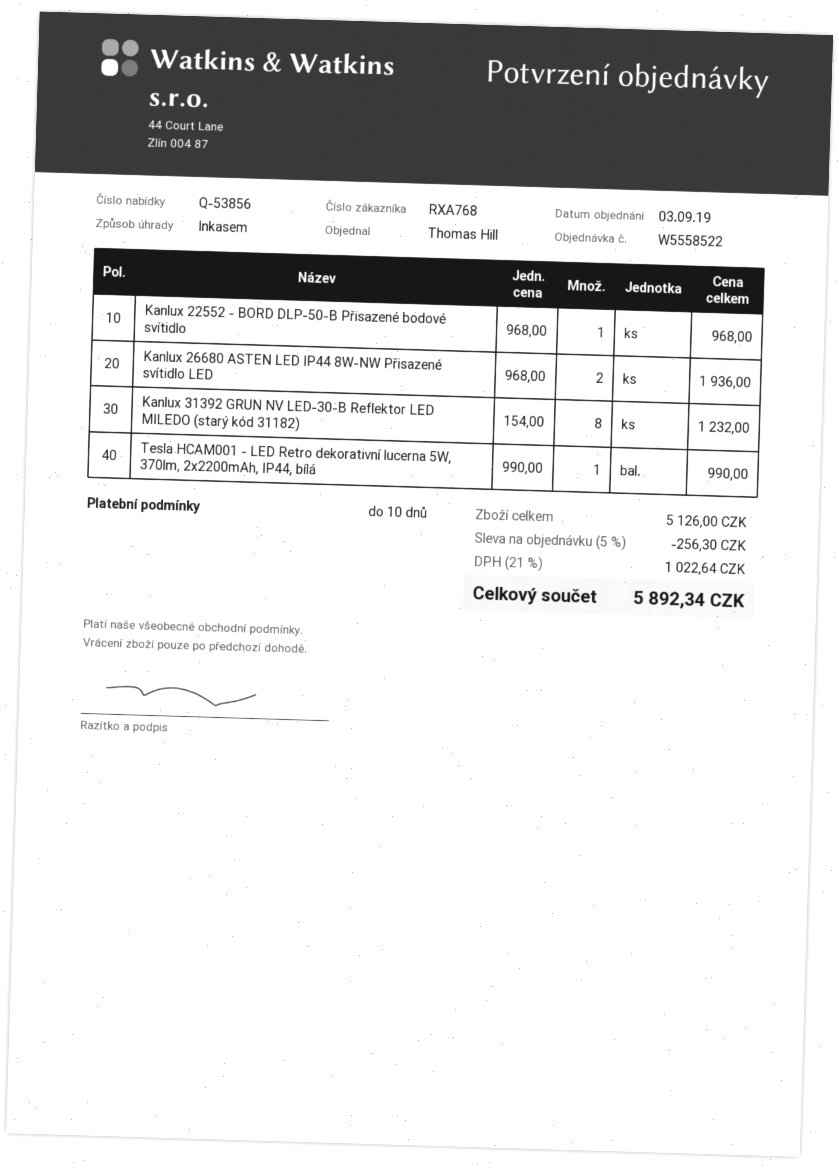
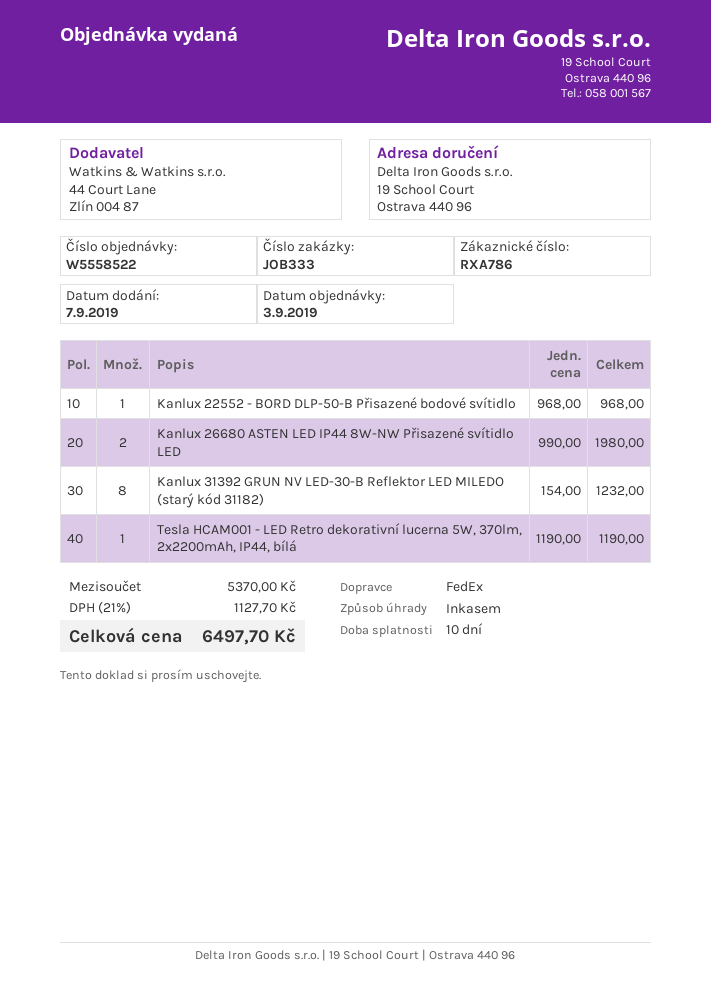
customer number: RXA768 -> RXA786
Kanlux 26680 ASTEN LED IP44 8W-NW Přisazené svítidlo LED: 2 x 968.00 = 1936.00 -> 2 x 990.00 = 1980.00
Tesla HCAM001 - LED Retro dekorativní lucerna 5W, 370lm, 2x2200mAh, IP44, bílá: 1 x 990.00 = 990.00 -> 1 x 1190.00 = 1190.00
subtotal: 5126.00 -> 5370.00
discount: 5% = 256.30 -> none
tax: 21% = 1022.64 -> 21% = 1127.70
total: 5892.34 -> 6497.70

